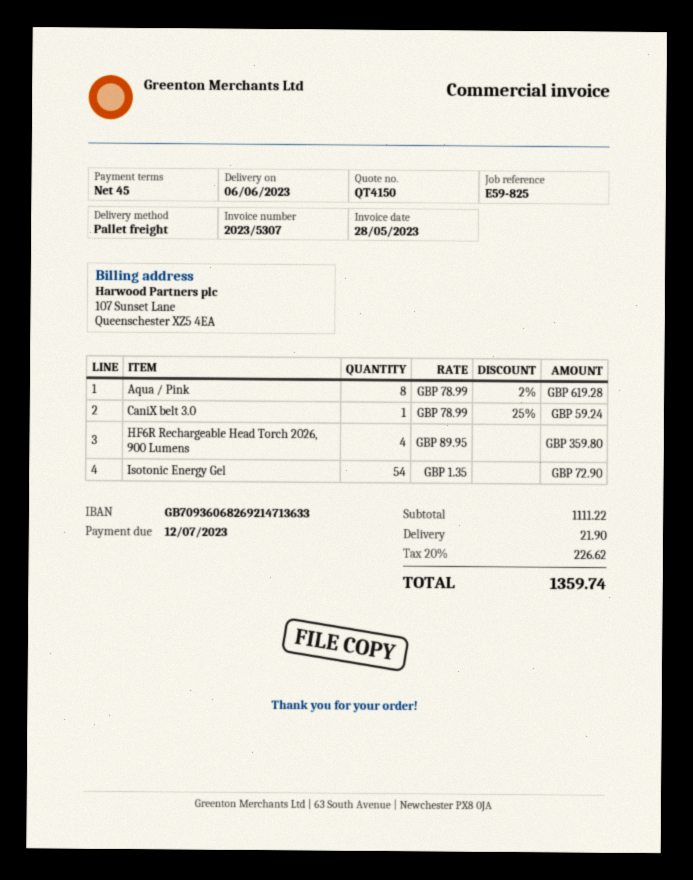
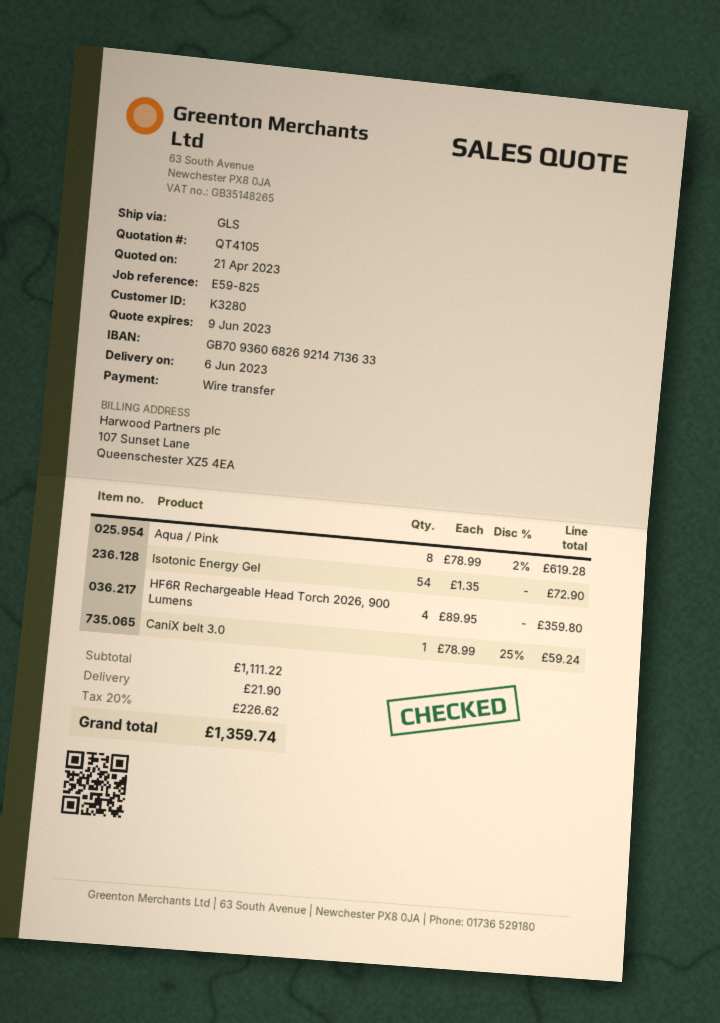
quote number: QT4150 -> QT4105
shipping method: pallet freight -> GLS

